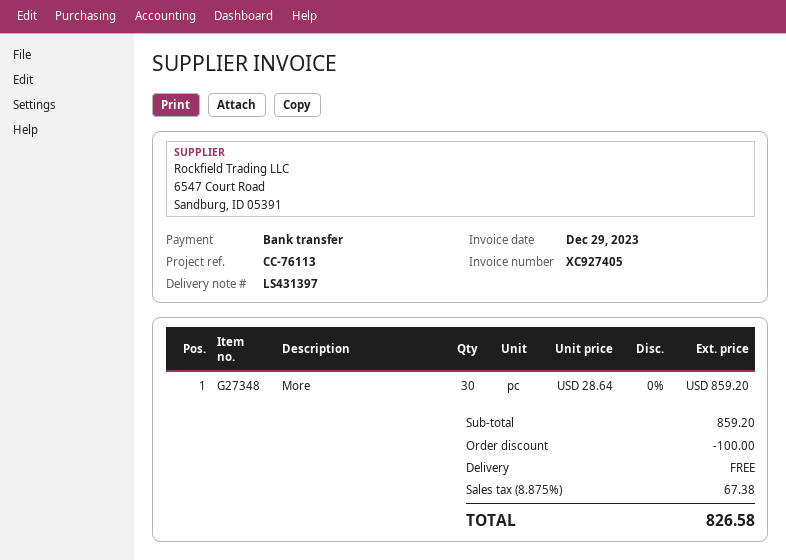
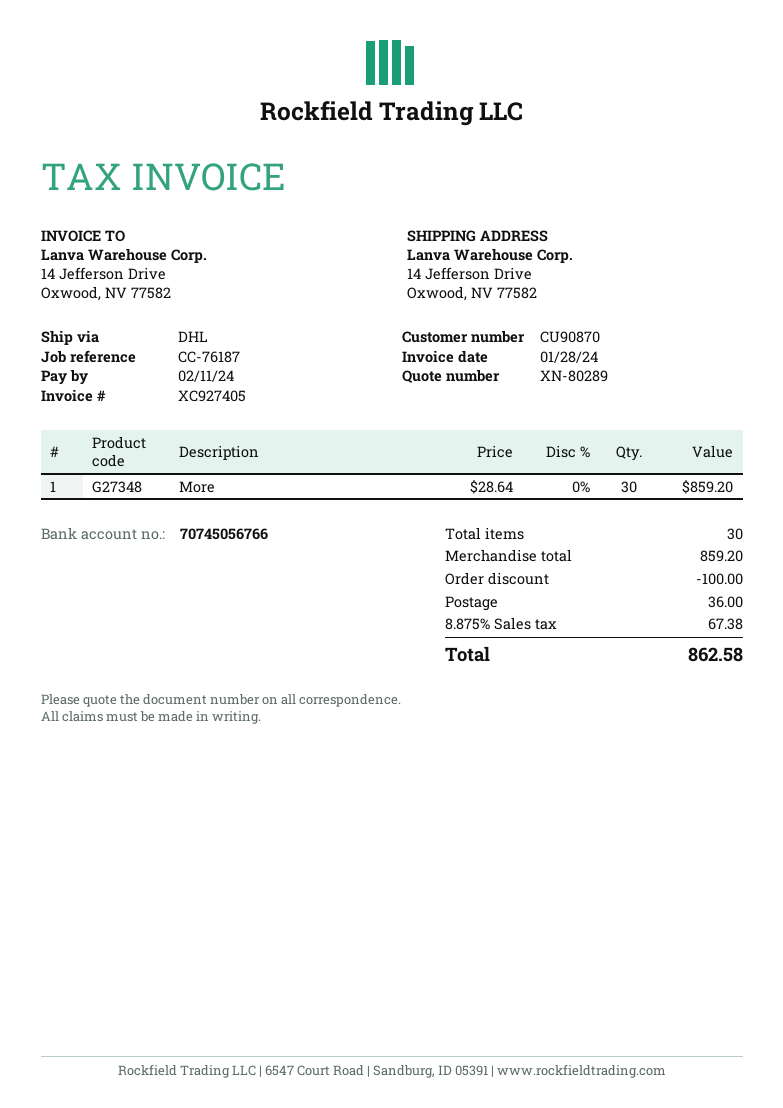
invoice date: 2023-12-29 -> 2024-01-28
reference: CC-76113 -> CC-76187
shipping: 0.00 -> 36.00
total: 826.58 -> 862.58

